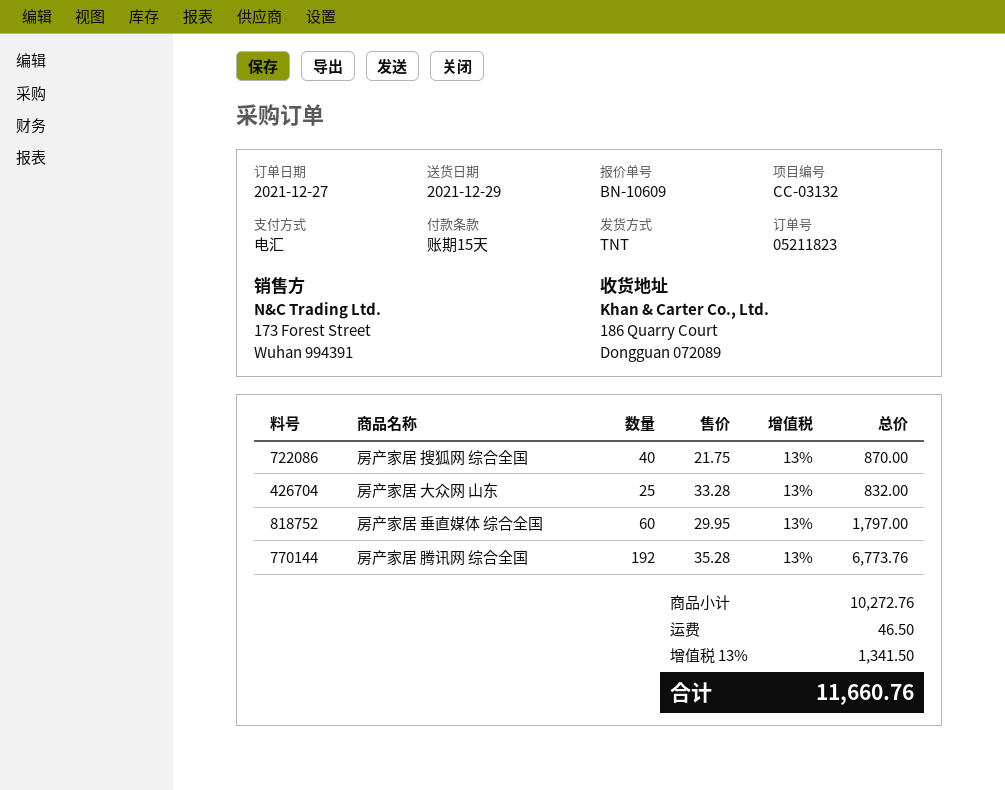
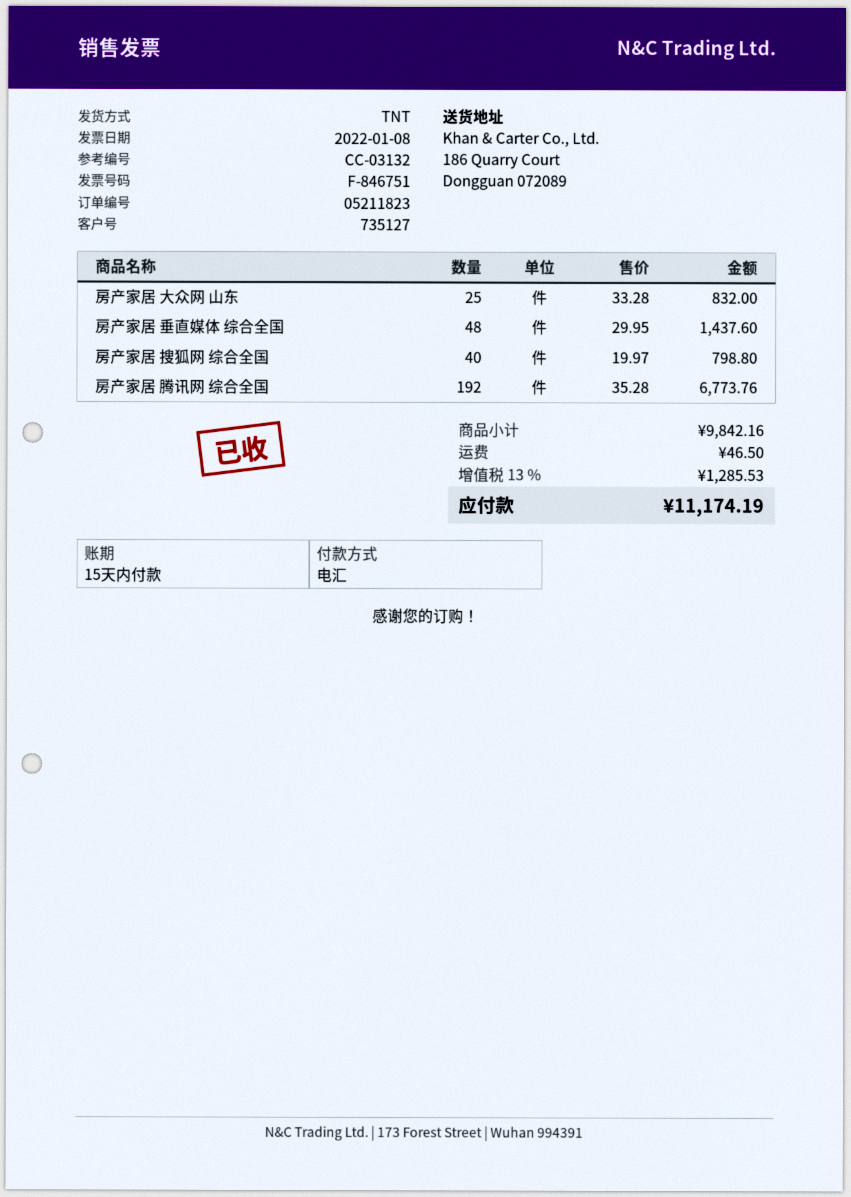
房产家居 搜狐网 综合全国: 40 x 21.75 = 870.00 -> 40 x 19.97 = 798.80
房产家居 垂直媒体 综合全国: 60 x 29.95 = 1797.00 -> 48 x 29.95 = 1437.60
subtotal: 10272.76 -> 9842.16
tax: 13% = 1341.50 -> 13% = 1285.53
total: 11660.76 -> 11174.19

